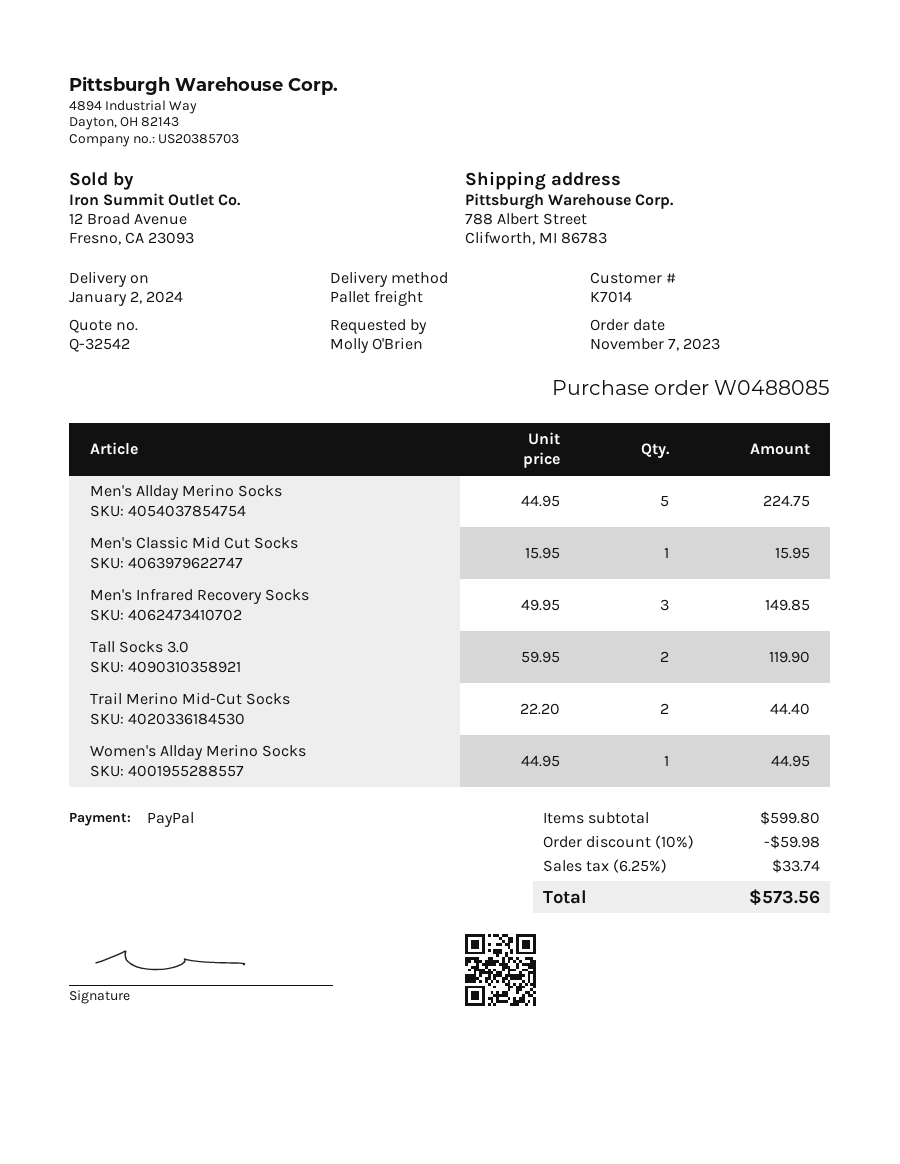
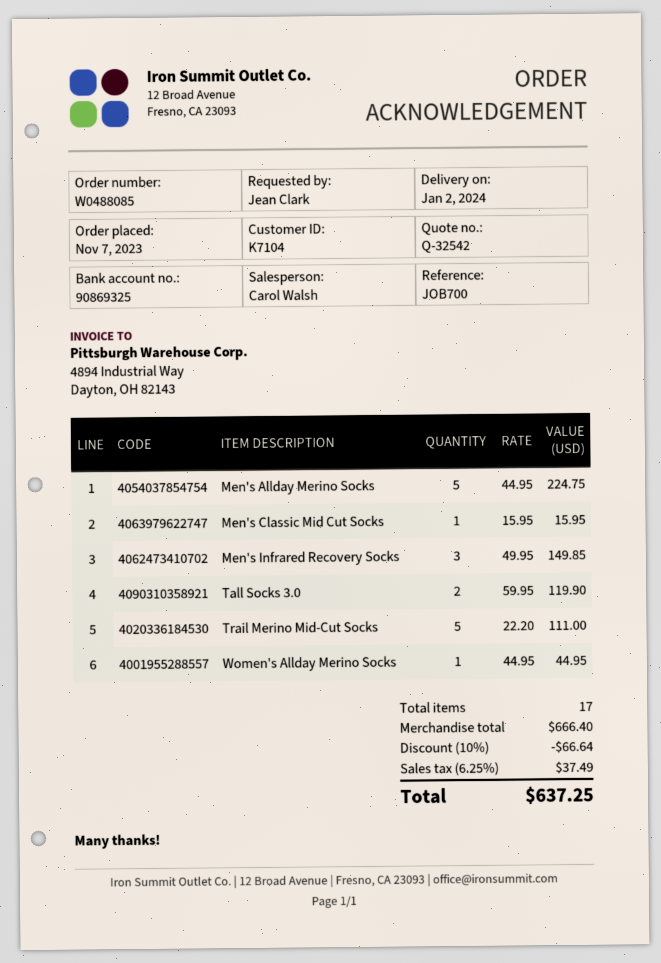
customer number: K7014 -> K7104
ordered by: Molly O'Brien -> Jean Clark
Trail Merino Mid-Cut Socks: 2 x 22.20 = 44.40 -> 5 x 22.20 = 111.00
subtotal: 599.80 -> 666.40
discount: 10% = 59.98 -> 10% = 66.64
tax: 6.25% = 33.74 -> 6.25% = 37.49
total: 573.56 -> 637.25

